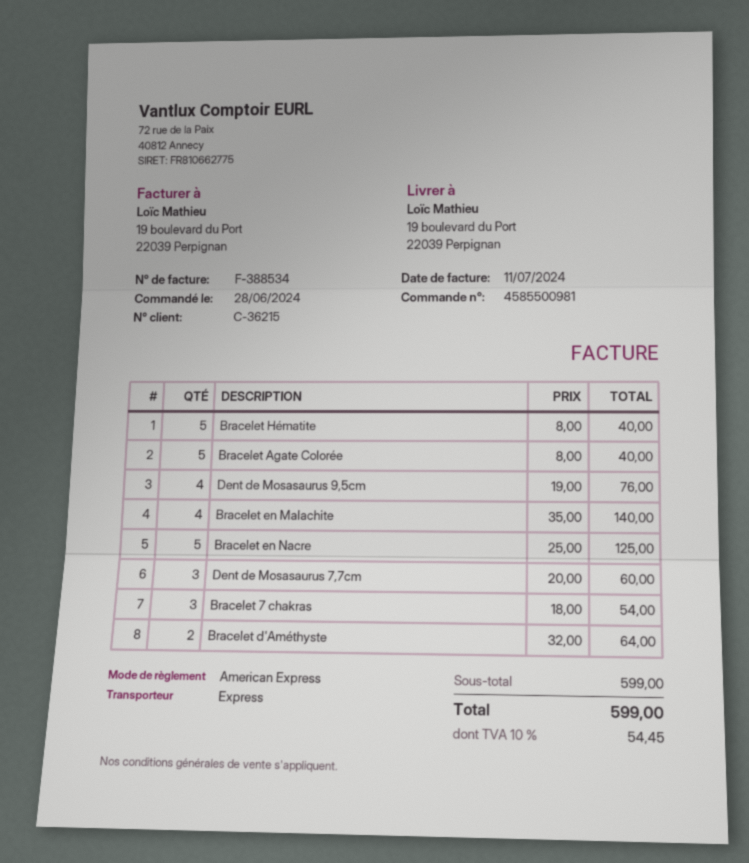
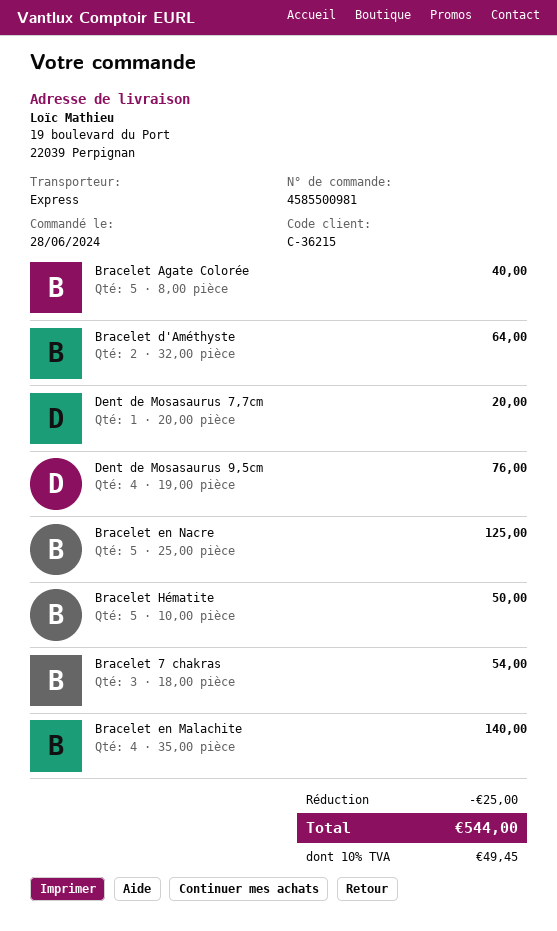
Bracelet Hématite: 5 x 8.00 = 40.00 -> 5 x 10.00 = 50.00
Dent de Mosasaurus 7,7cm: 3 x 20.00 = 60.00 -> 1 x 20.00 = 20.00
discount: none -> 25.00
tax: 10% = 54.45 -> 10% = 49.45
total: 599.00 -> 544.00

